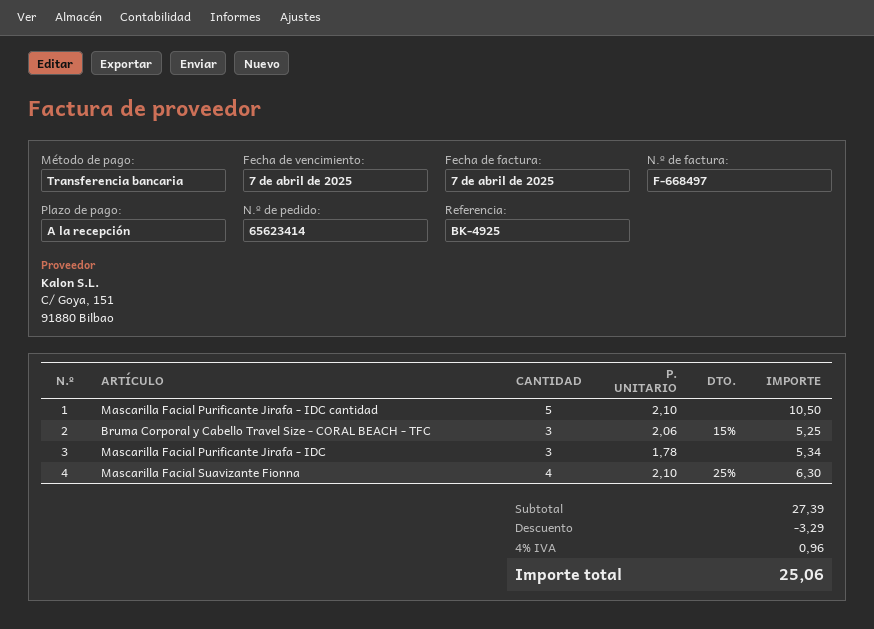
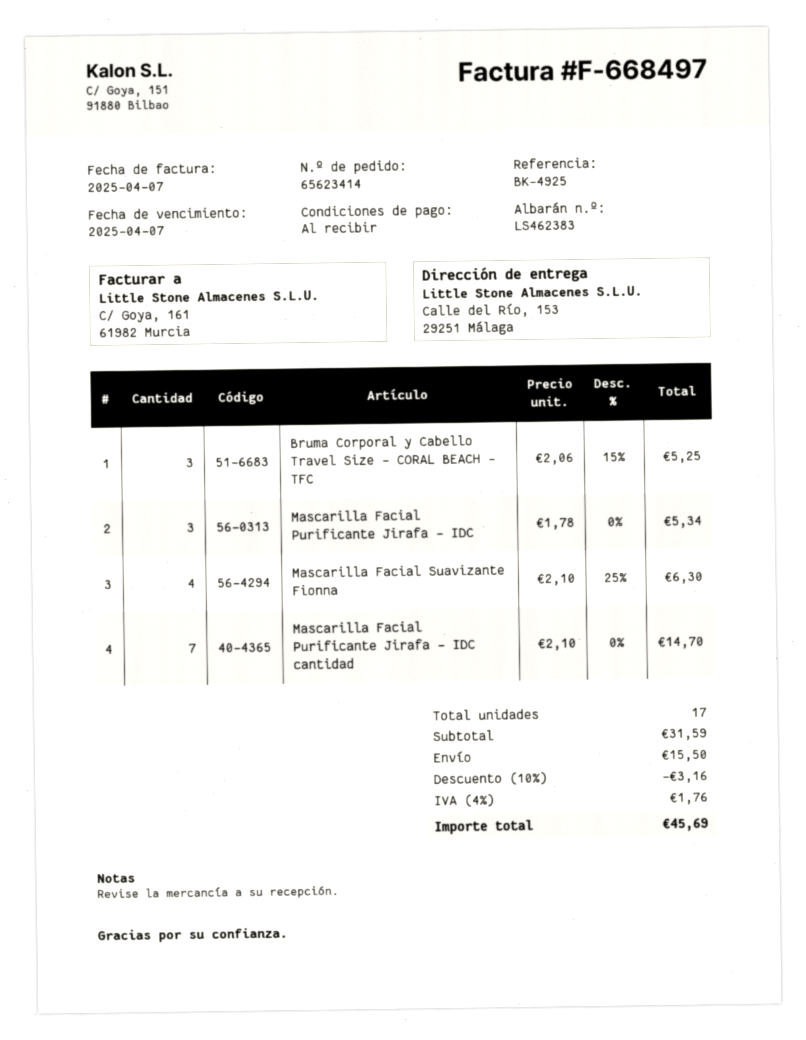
Mascarilla Facial Purificante Jirafa - IDC cantidad: 5 x 2.10 = 10.50 -> 7 x 2.10 = 14.70
subtotal: 27.39 -> 31.59
discount: 3.29 -> 3.16
shipping: none -> 15.50
tax: 4% = 0.96 -> 4% = 1.76
total: 25.06 -> 45.69

